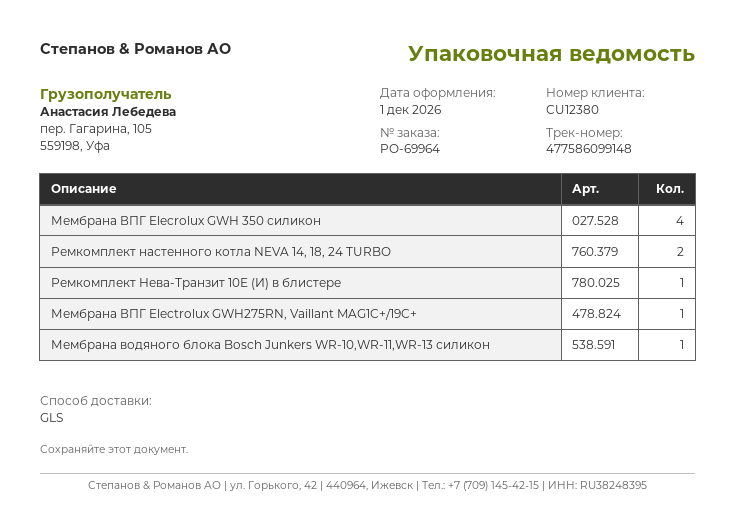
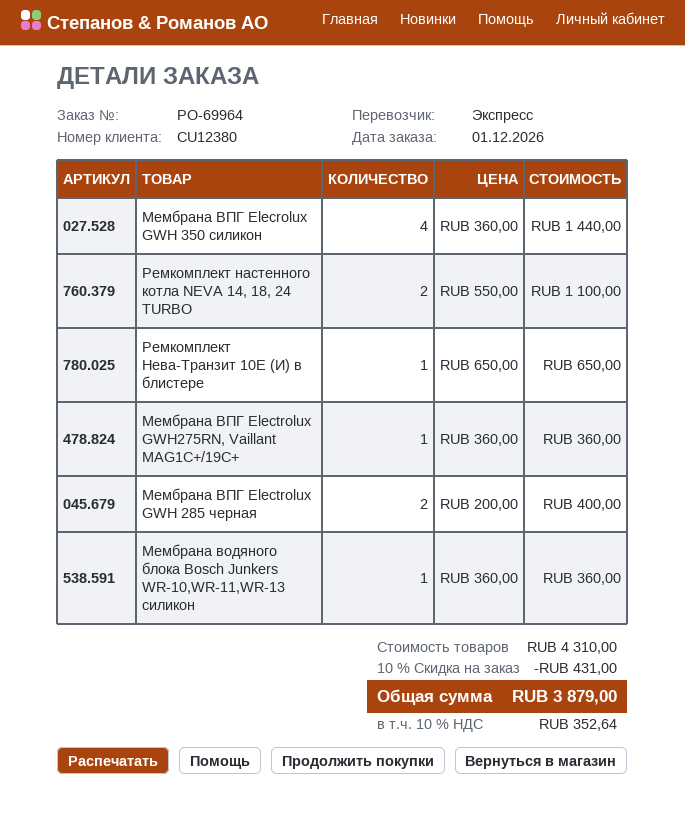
shipping method: GLS -> express
Мембрана ВПГ Electrolux GWH 285 черная: none -> 2

